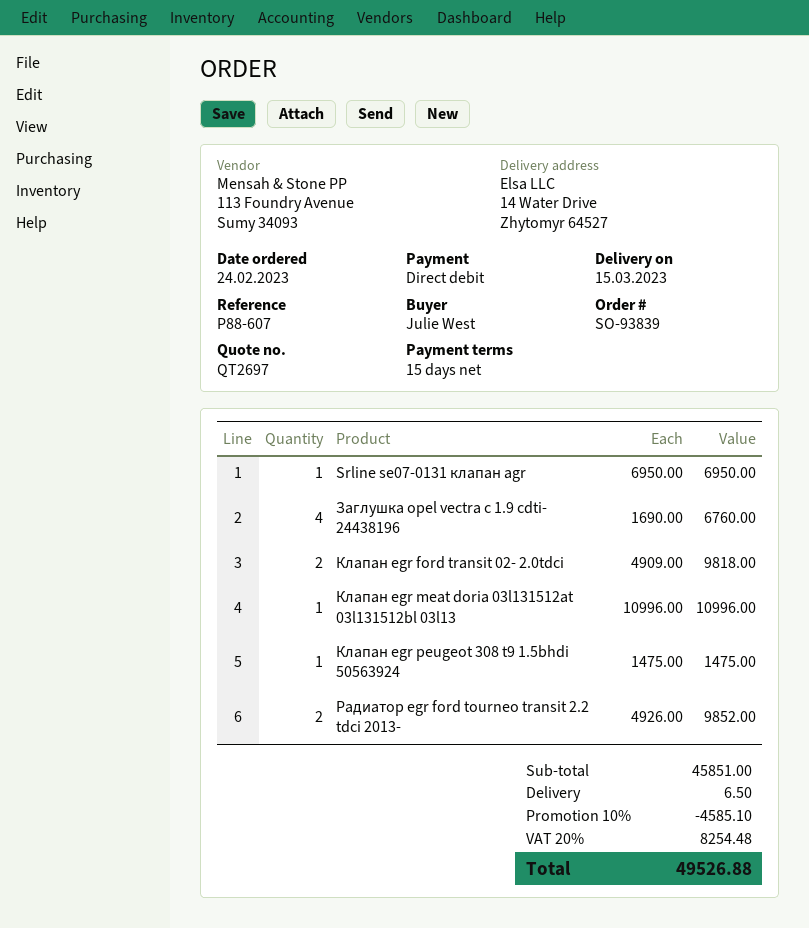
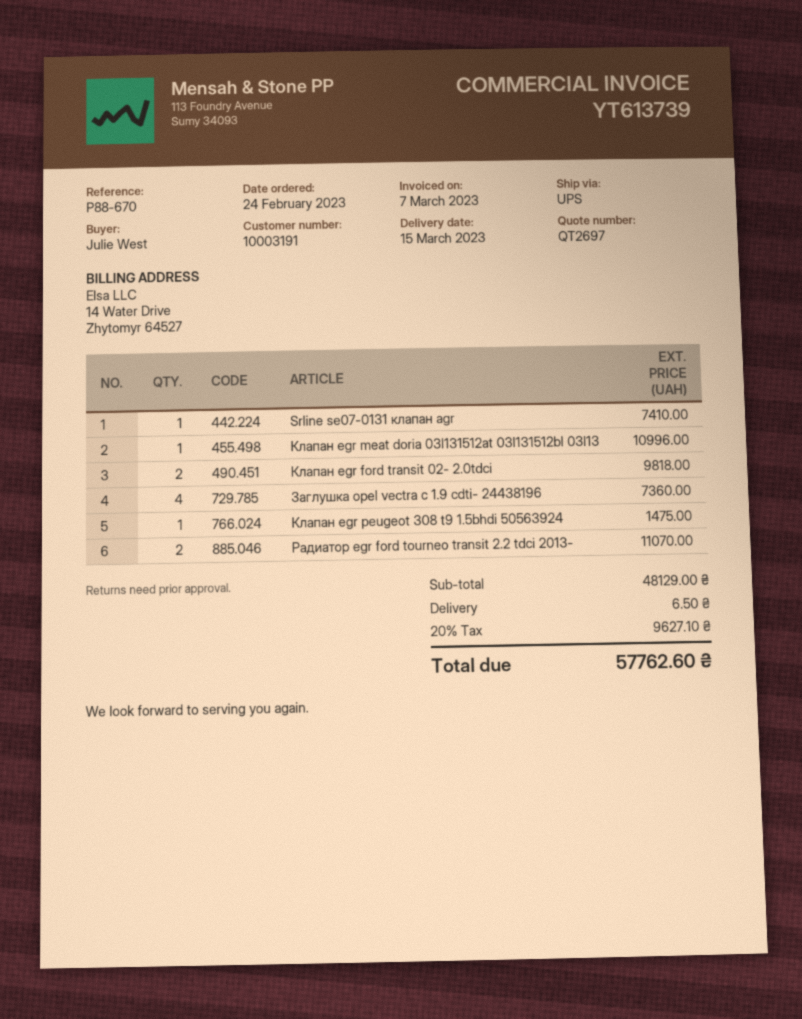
reference: P88-607 -> P88-670
Srline se07-0131 клапан agr: 1 for 6950.00 -> 1 for 7410.00
Заглушка opel vectra c 1.9 cdti- 24438196: 4 for 6760.00 -> 4 for 7360.00
Радиатор egr ford tourneo transit 2.2 tdci 2013-: 2 for 9852.00 -> 2 for 11070.00
subtotal: 45851.00 -> 48129.00
discount: 10% = 4585.10 -> none
tax: 20% = 8254.48 -> 20% = 9627.10
total: 49526.88 -> 57762.60

